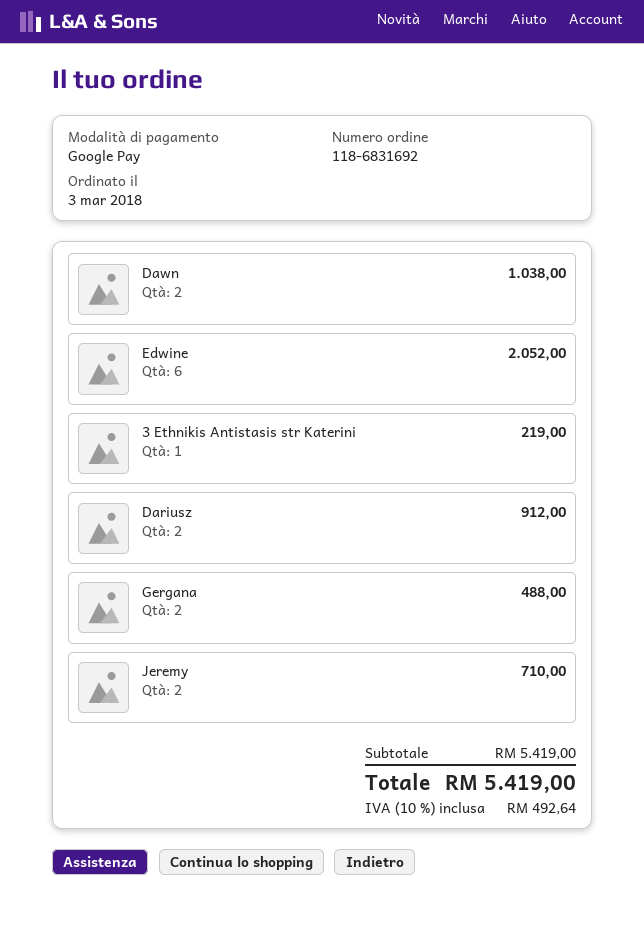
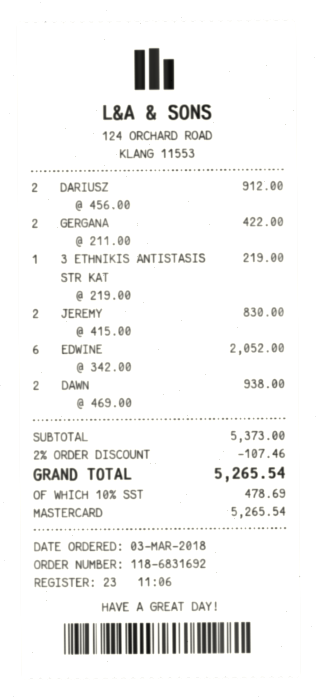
payment method: Google Pay -> Mastercard
Dawn: 2 for 1038.00 -> 2 for 938.00
Gergana: 2 for 488.00 -> 2 for 422.00
Jeremy: 2 for 710.00 -> 2 for 830.00
subtotal: 5419.00 -> 5373.00
discount: none -> 2% = 107.46
tax: 10% = 492.64 -> 10% = 478.69
total: 5419.00 -> 5265.54

